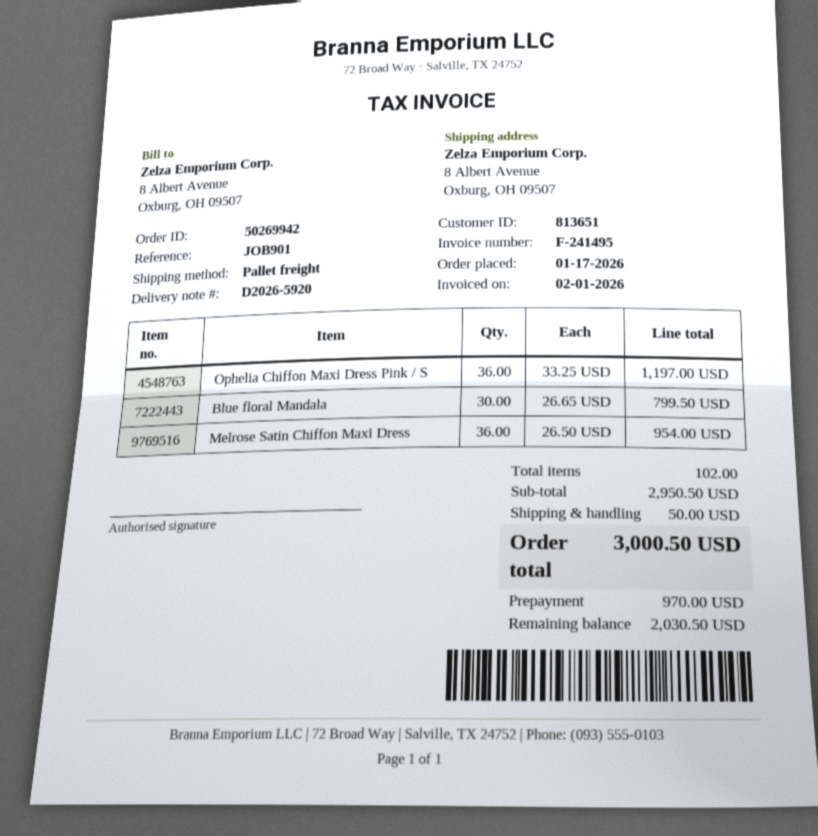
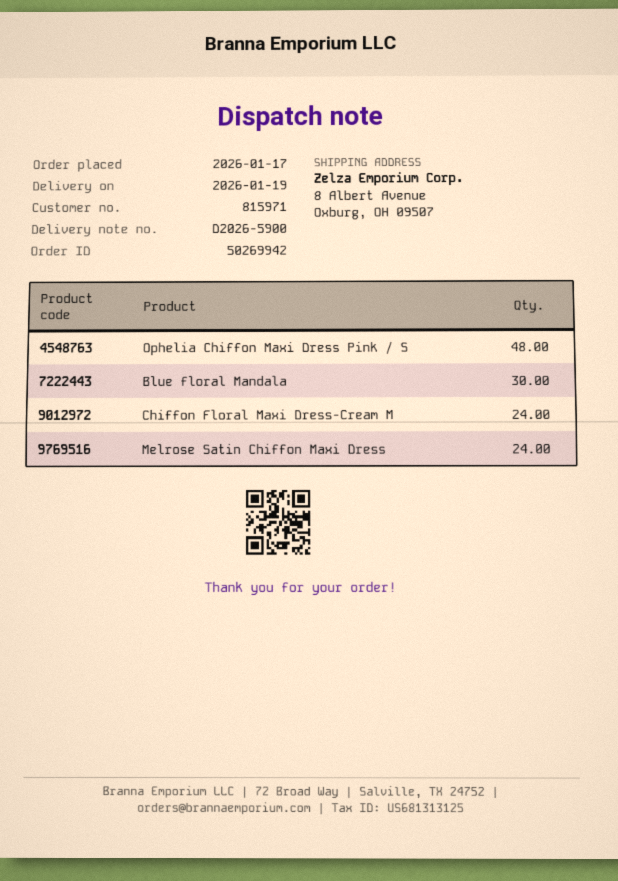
delivery note number: D2026-5920 -> D2026-5900
customer number: 813651 -> 815971
Ophelia Chiffon Maxi Dress Pink / S: 36 -> 48
Melrose Satin Chiffon Maxi Dress: 36 -> 24
Chiffon Floral Maxi Dress-Cream M: none -> 24

